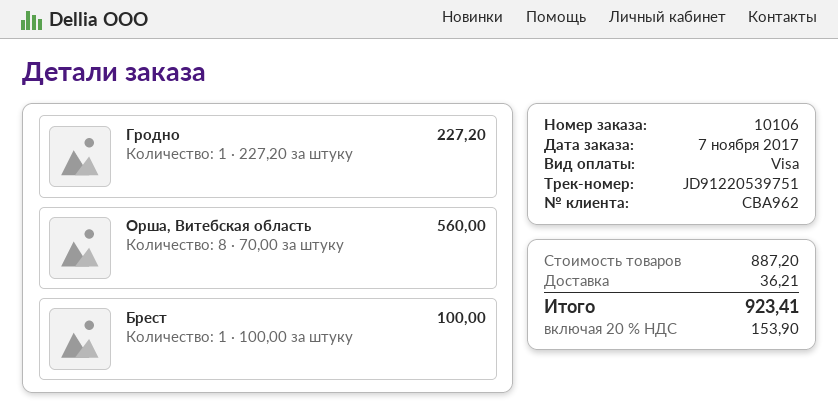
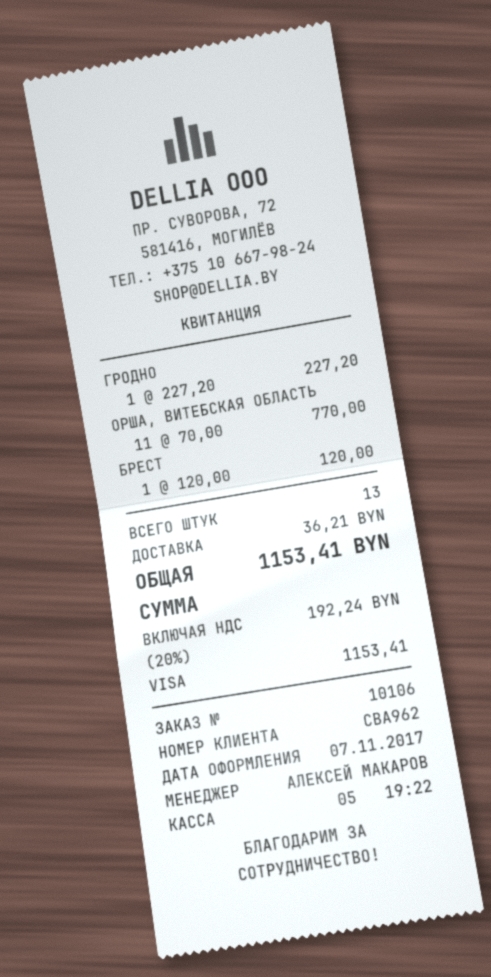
Орша, Витебская область: 8 x 70.00 = 560.00 -> 11 x 70.00 = 770.00
Брест: 1 x 100.00 = 100.00 -> 1 x 120.00 = 120.00
tax: 20% = 153.90 -> 20% = 192.24
total: 923.41 -> 1153.41

